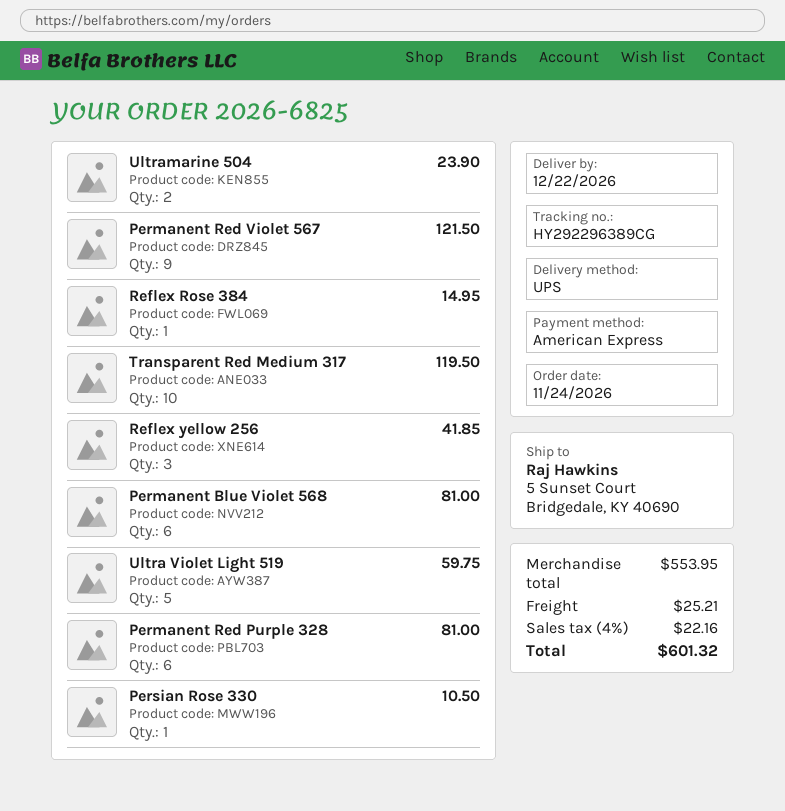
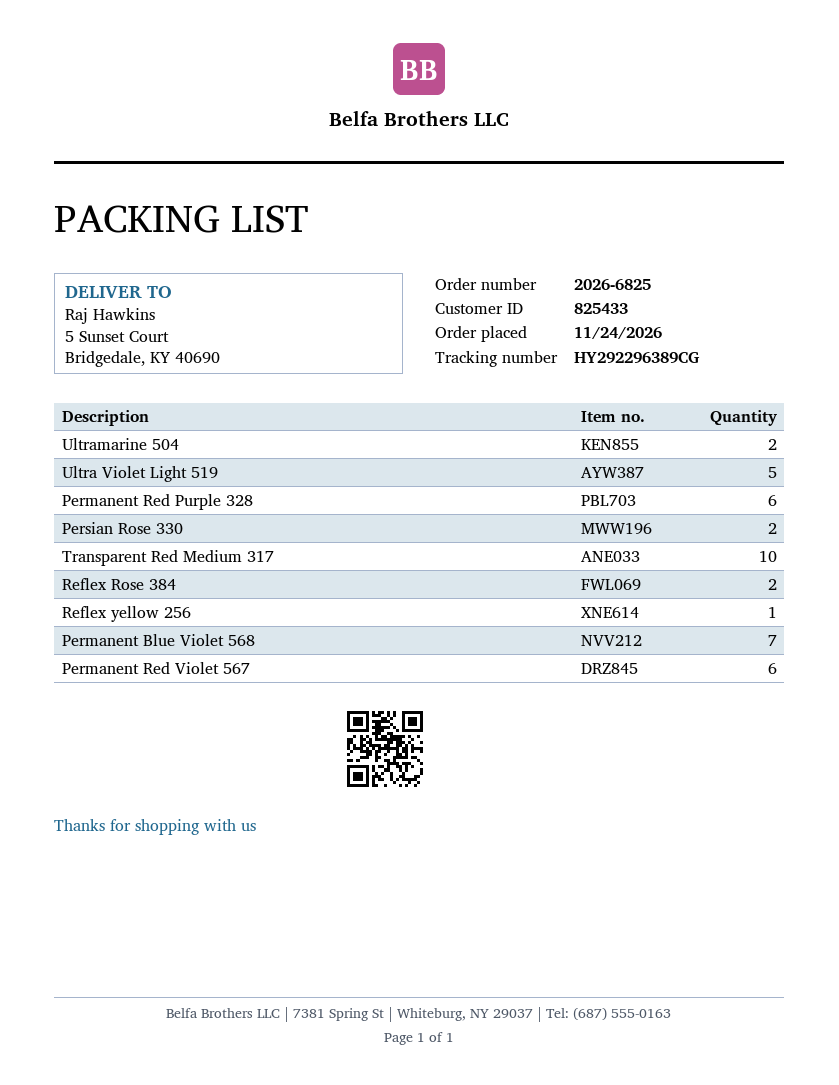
Permanent Red Violet 567: 9 -> 6
Reflex Rose 384: 1 -> 2
Reflex yellow 256: 3 -> 1
Permanent Blue Violet 568: 6 -> 7
Persian Rose 330: 1 -> 2

